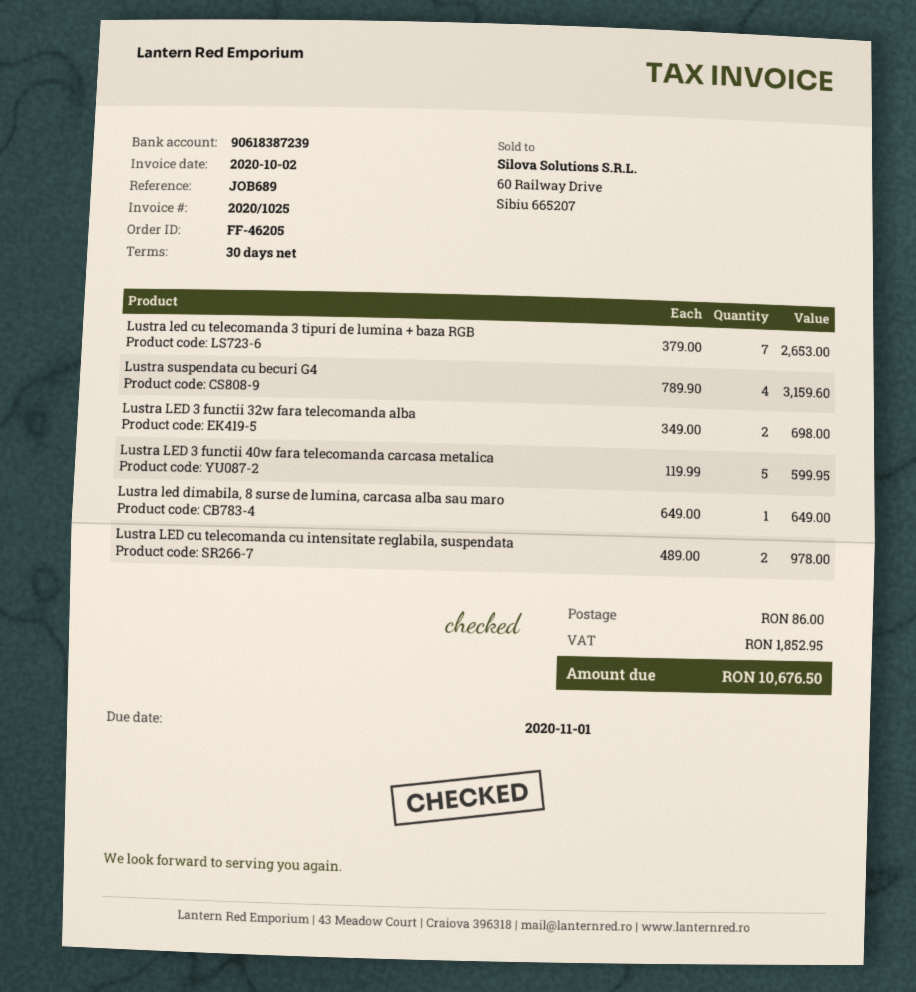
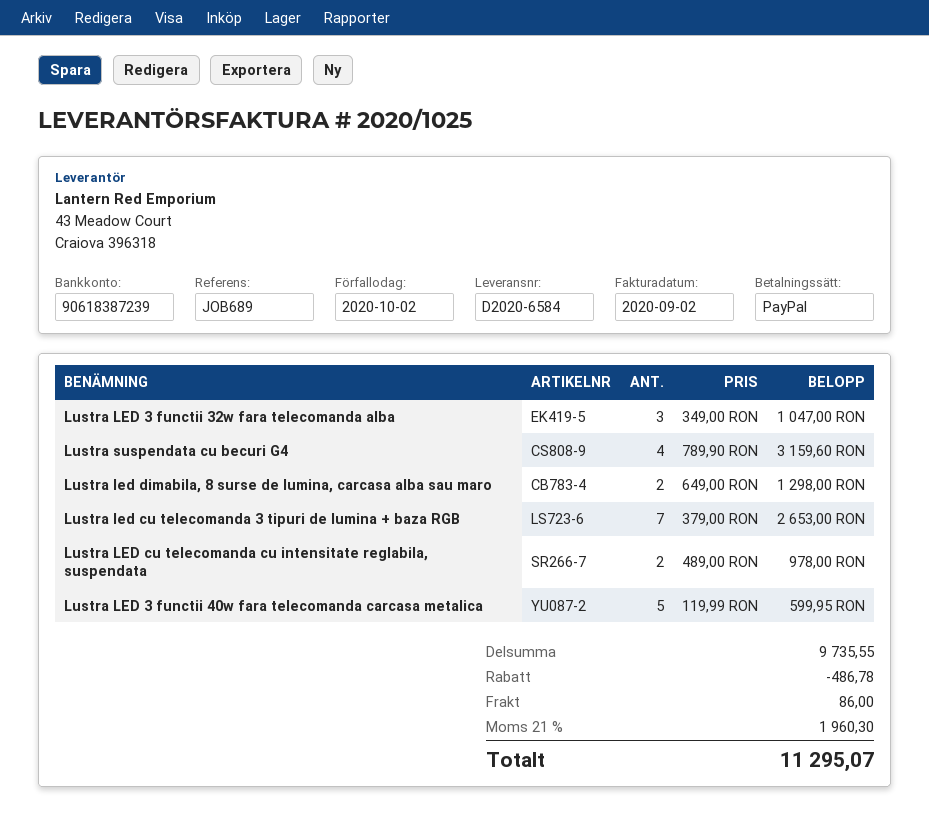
invoice date: 2020-10-02 -> 2020-09-02
due date: 2020-11-01 -> 2020-10-02
Lustra LED 3 functii 32w fara telecomanda alba: 2 x 349.00 = 698.00 -> 3 x 349.00 = 1047.00
Lustra led dimabila, 8 surse de lumina, carcasa alba sau maro: 1 x 649.00 = 649.00 -> 2 x 649.00 = 1298.00
discount: none -> 486.78
tax: 1852.95 -> 1960.30
total: 10676.50 -> 11295.07

